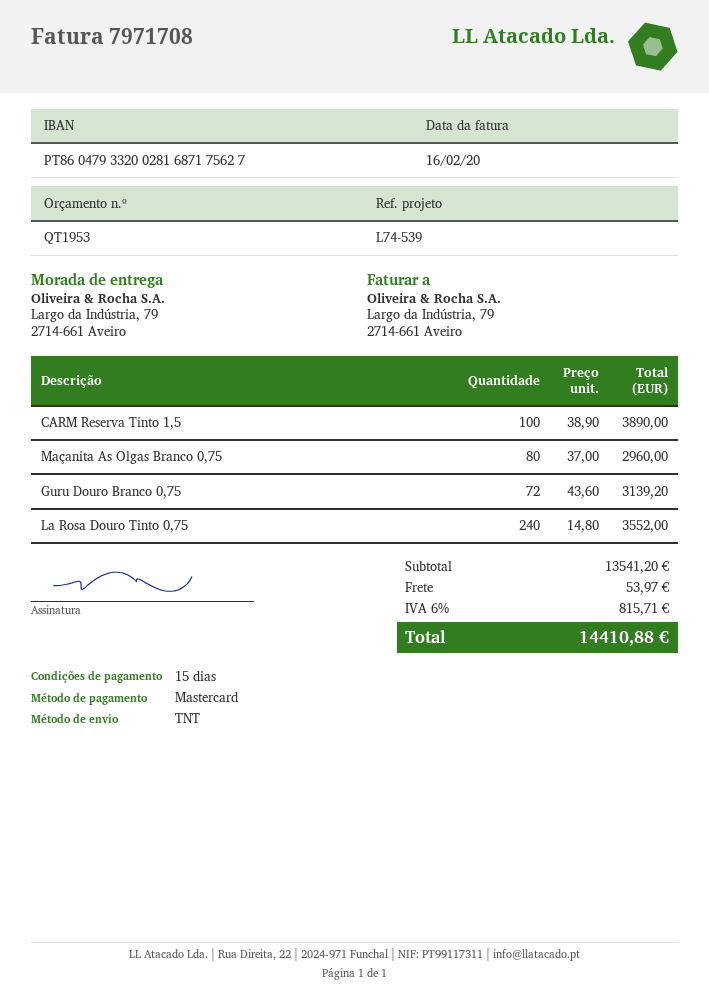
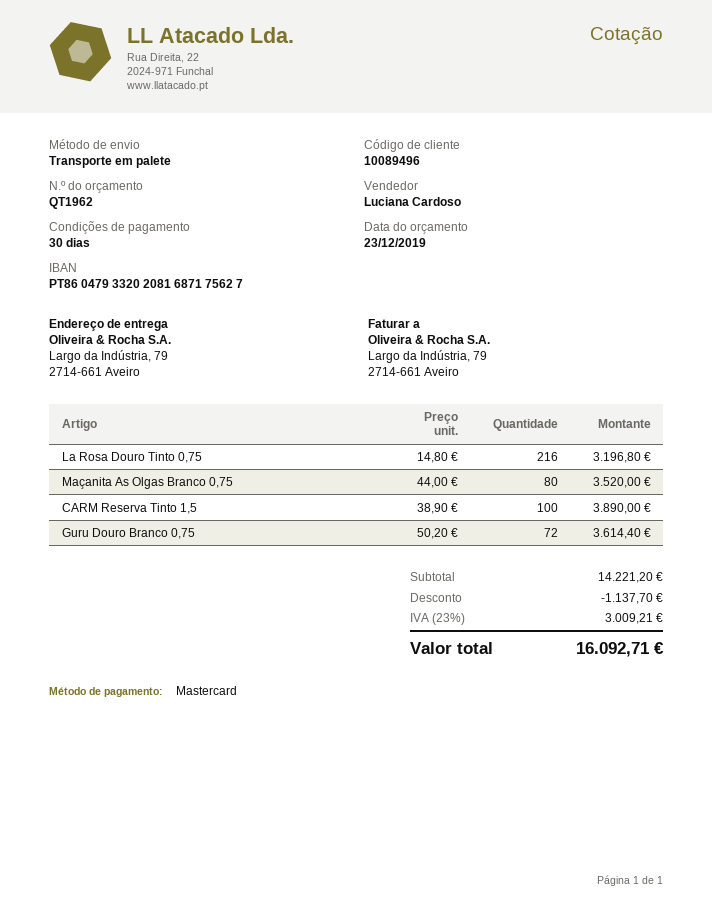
quote number: QT1953 -> QT1962
payment terms: 15 days -> 30 days
bank account: PT86047933200281687175627 -> PT86047933202081687175627
shipping method: TNT -> pallet freight
Maçanita As Olgas Branco 0,75: 80 x 37.00 = 2960.00 -> 80 x 44.00 = 3520.00
Guru Douro Branco 0,75: 72 x 43.60 = 3139.20 -> 72 x 50.20 = 3614.40
La Rosa Douro Tinto 0,75: 240 x 14.80 = 3552.00 -> 216 x 14.80 = 3196.80
subtotal: 13541.20 -> 14221.20
discount: none -> 1137.70
shipping: 53.97 -> none
tax: 6% = 815.71 -> 23% = 3009.21
total: 14410.88 -> 16092.71

